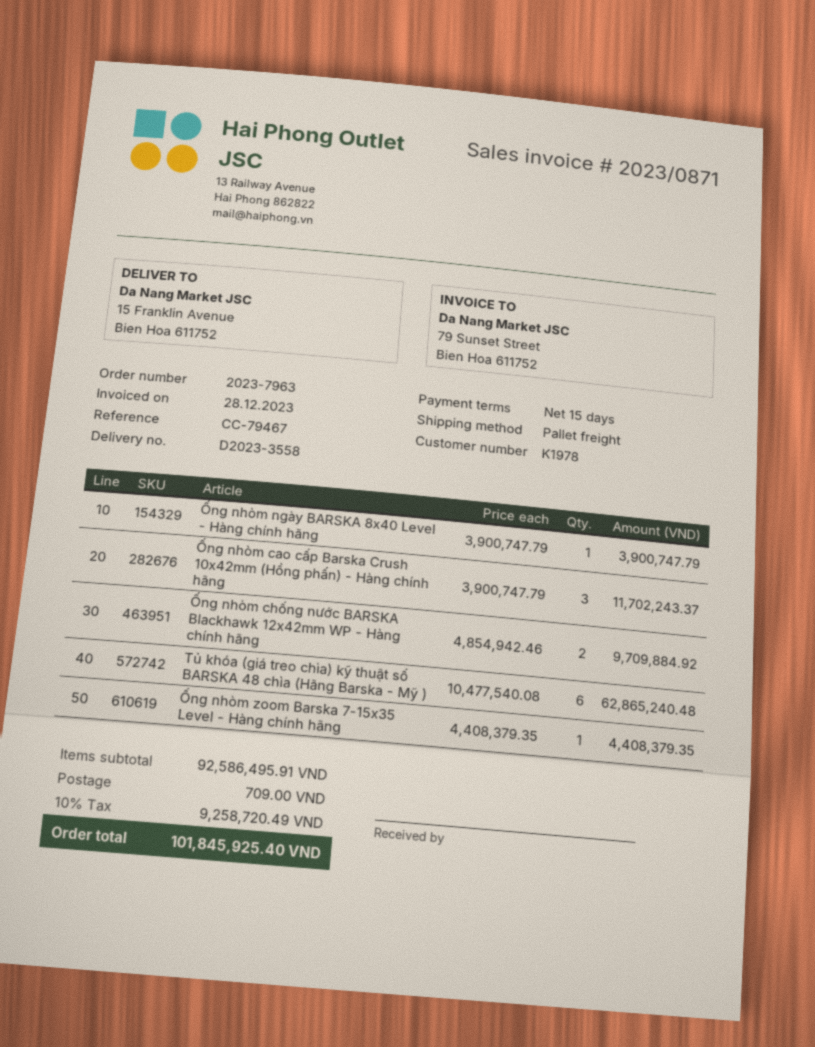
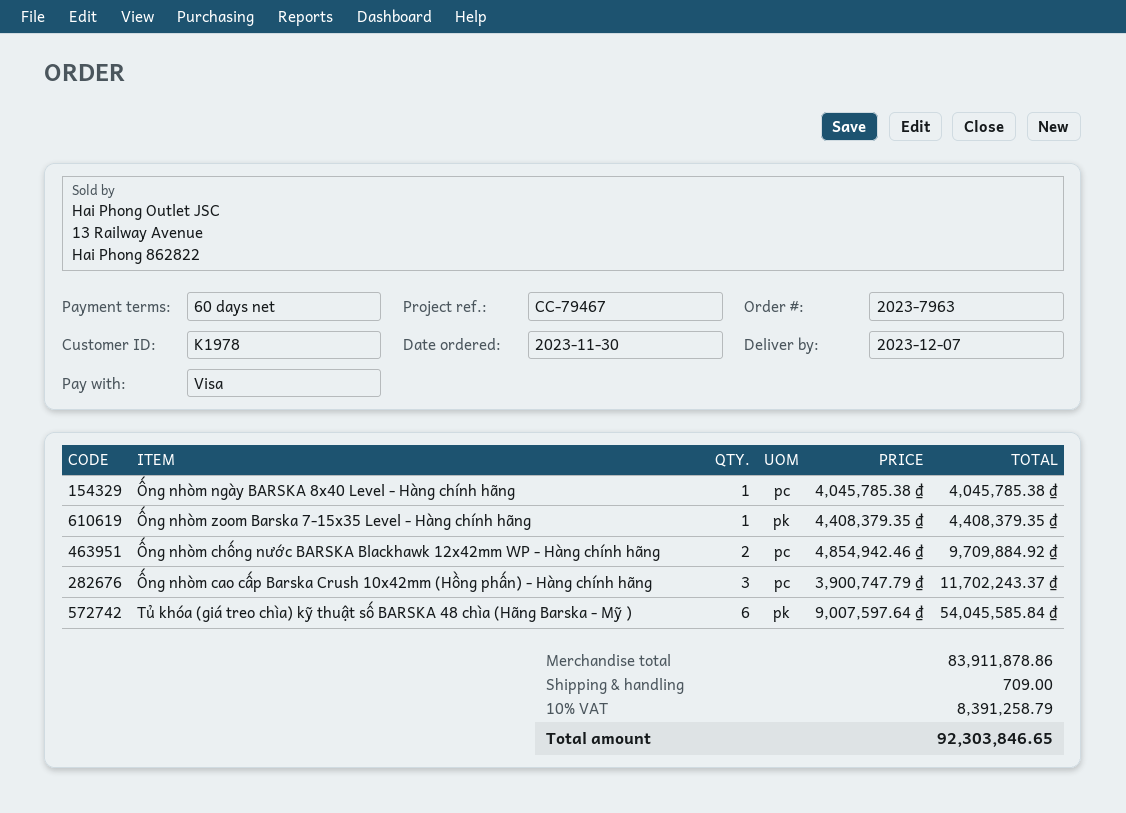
payment terms: 15 days -> 60 days
Ống nhòm ngày BARSKA 8x40 Level - Hàng chính hãng: 1 x 3900747.79 = 3900747.79 -> 1 x 4045785.38 = 4045785.38
Tủ khóa (giá treo chìa) kỹ thuật số BARSKA 48 chìa (Hãng Barska - Mỹ ): 6 x 10477540.08 = 62865240.48 -> 6 x 9007597.64 = 54045585.84
subtotal: 92586495.91 -> 83911878.86
tax: 10% = 9258720.49 -> 10% = 8391258.79
total: 101845925.40 -> 92303846.65

